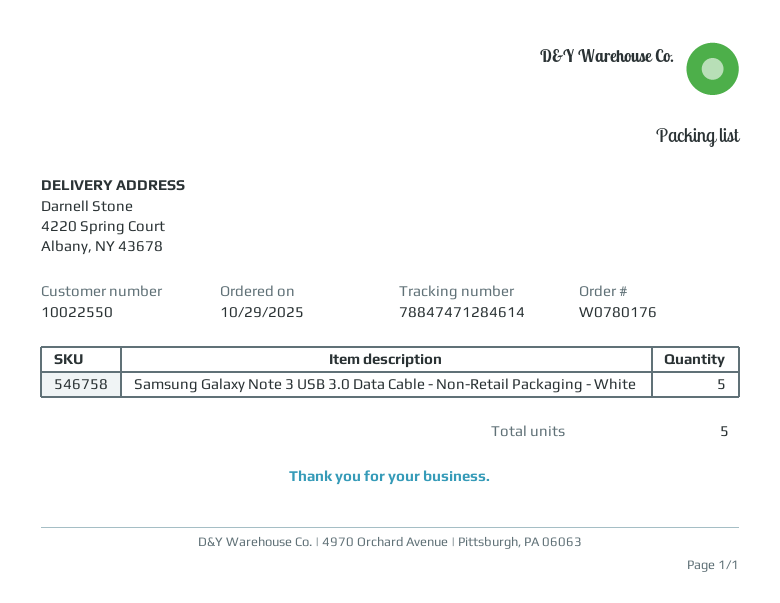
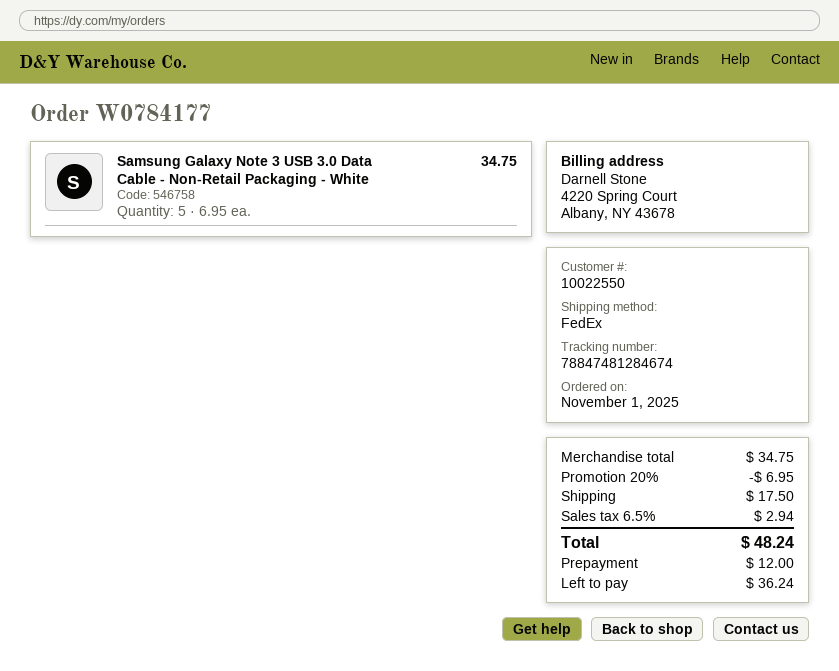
order number: W0780176 -> W0784177
order date: 2025-10-29 -> 2025-11-01
tracking number: 78847471284614 -> 78847481284674

